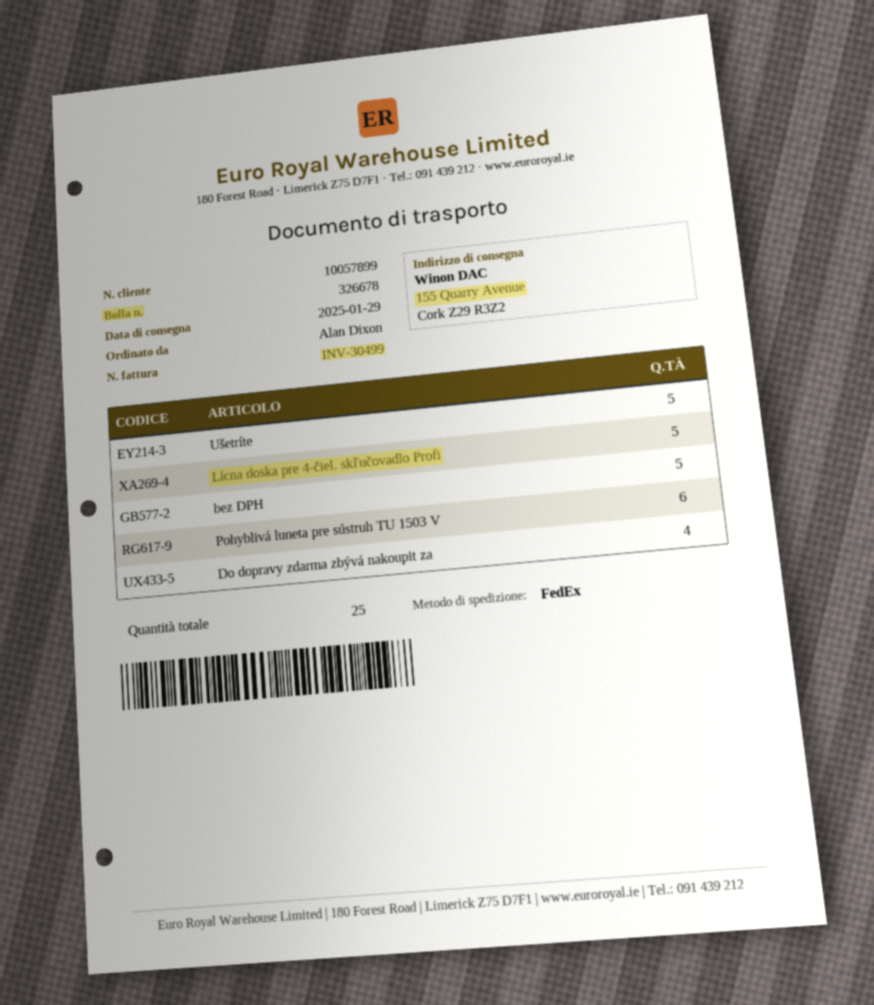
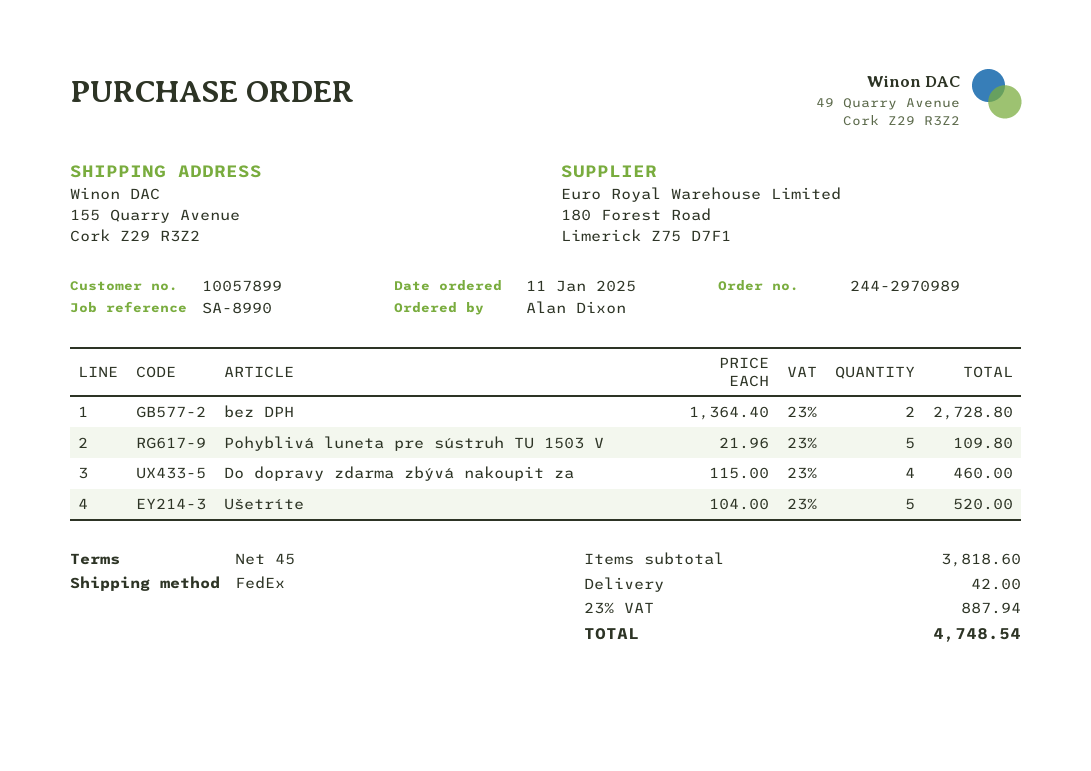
Lícna doska pre 4-čiel. skľučovadlo Profi: 5 -> none
bez DPH: 5 -> 2
Pohyblivá luneta pre sústruh TU 1503 V: 6 -> 5

